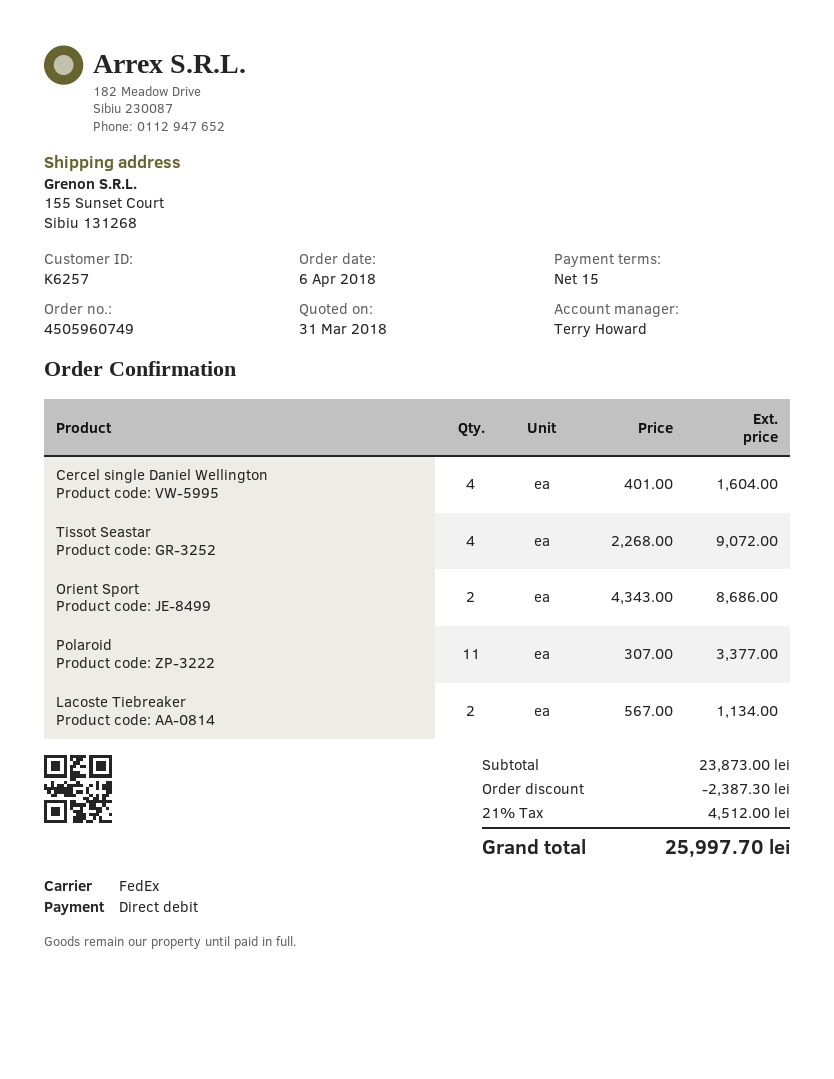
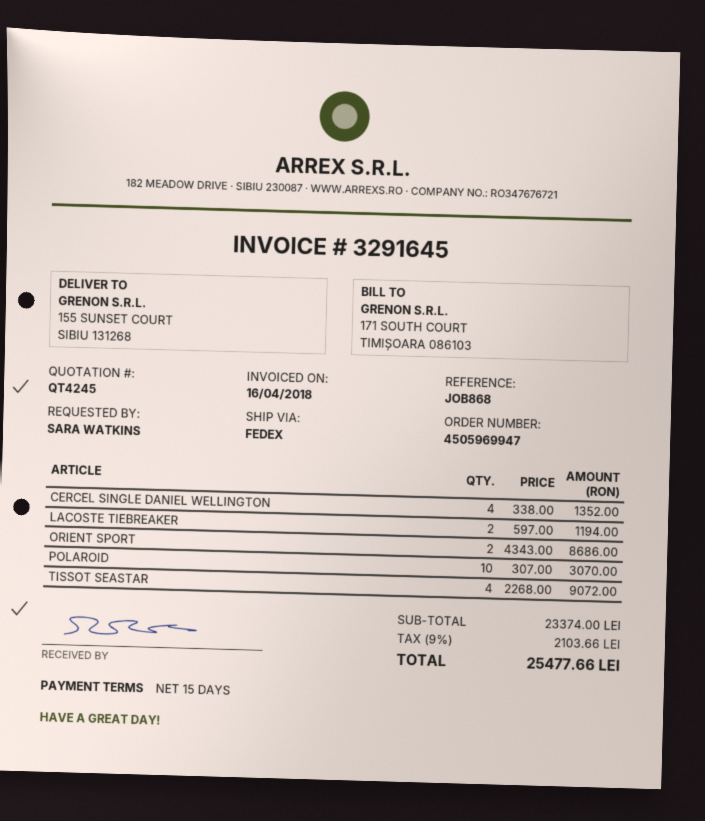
order number: 4505960749 -> 4505969947
Cercel single Daniel Wellington: 4 x 401.00 = 1604.00 -> 4 x 338.00 = 1352.00
Polaroid: 11 x 307.00 = 3377.00 -> 10 x 307.00 = 3070.00
Lacoste Tiebreaker: 2 x 567.00 = 1134.00 -> 2 x 597.00 = 1194.00
subtotal: 23873.00 -> 23374.00
discount: 2387.30 -> none
tax: 21% = 4512.00 -> 9% = 2103.66
total: 25997.70 -> 25477.66

